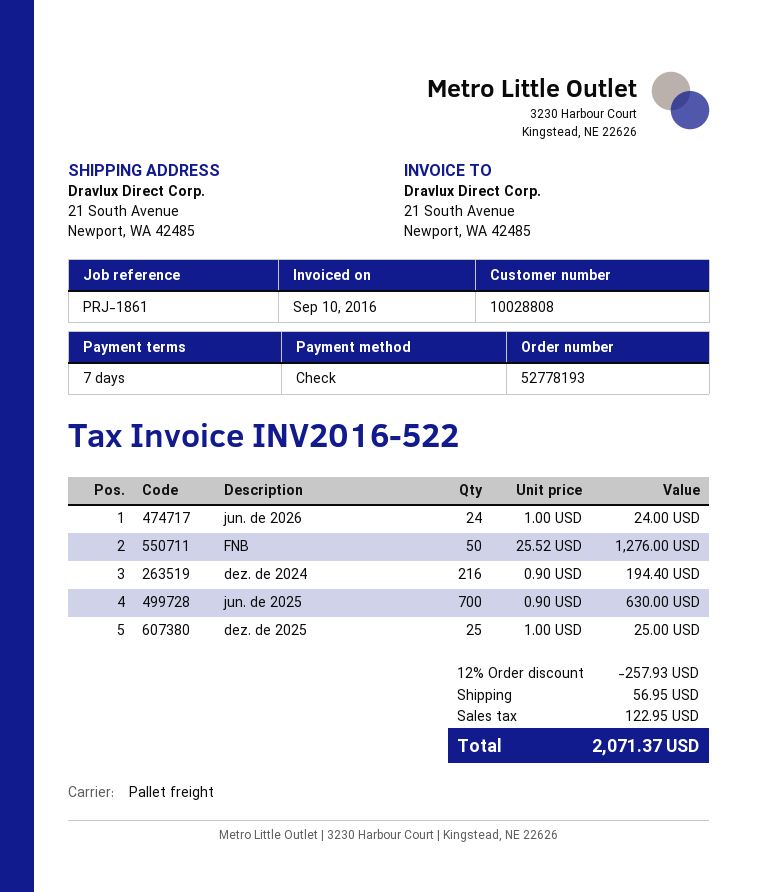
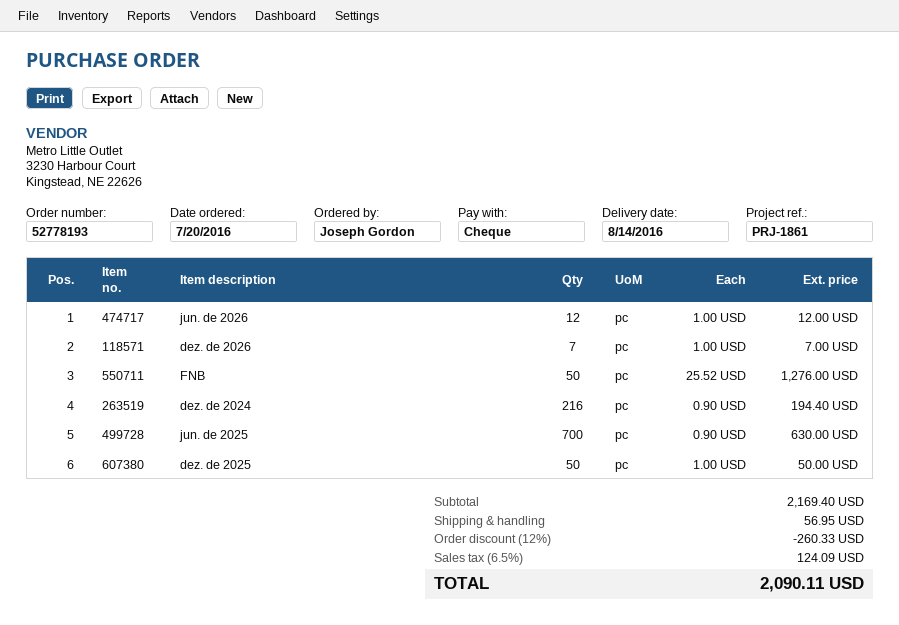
jun. de 2026: 24 x 1.00 = 24.00 -> 12 x 1.00 = 12.00
dez. de 2025: 25 x 1.00 = 25.00 -> 50 x 1.00 = 50.00
dez. de 2026: none -> 7 x 1.00 = 7.00
discount: 12% = 257.93 -> 12% = 260.33
tax: 122.95 -> 124.09
total: 2071.37 -> 2090.11

